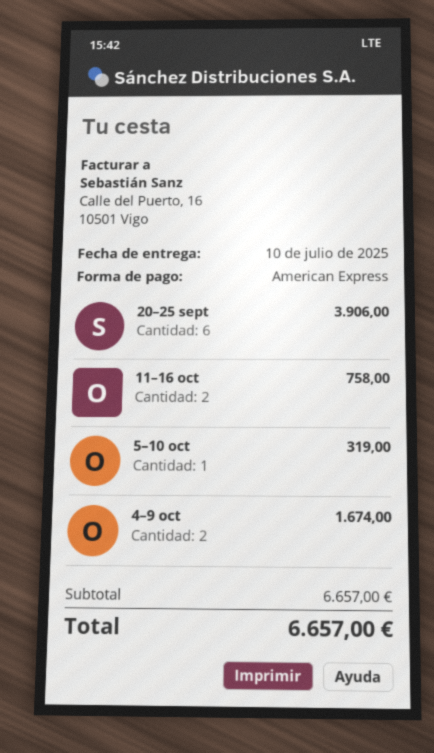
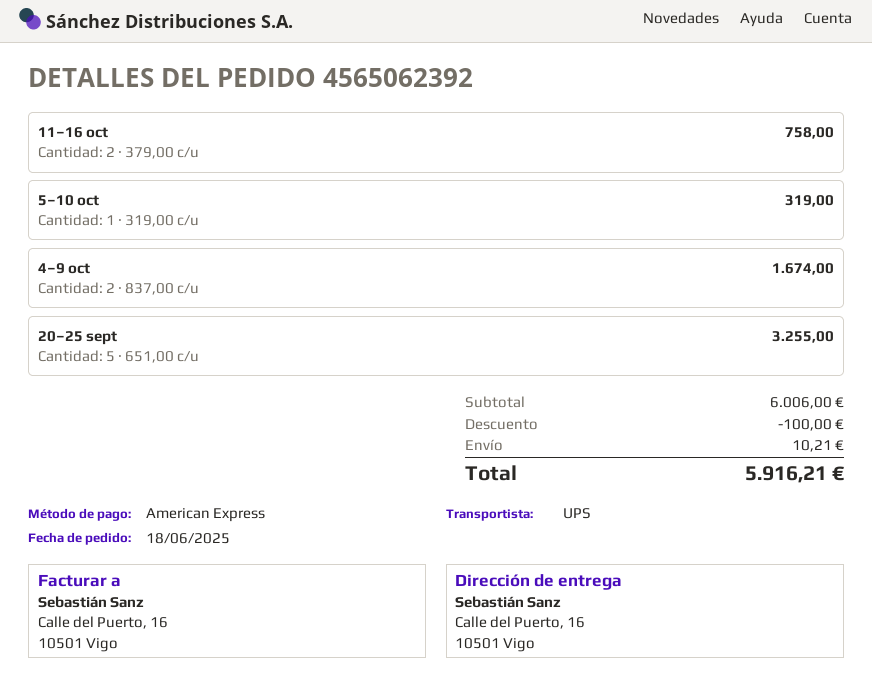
20–25 sept: 6 for 3906.00 -> 5 for 3255.00
subtotal: 6657.00 -> 6006.00
discount: none -> 100.00
shipping: none -> 10.21
total: 6657.00 -> 5916.21

